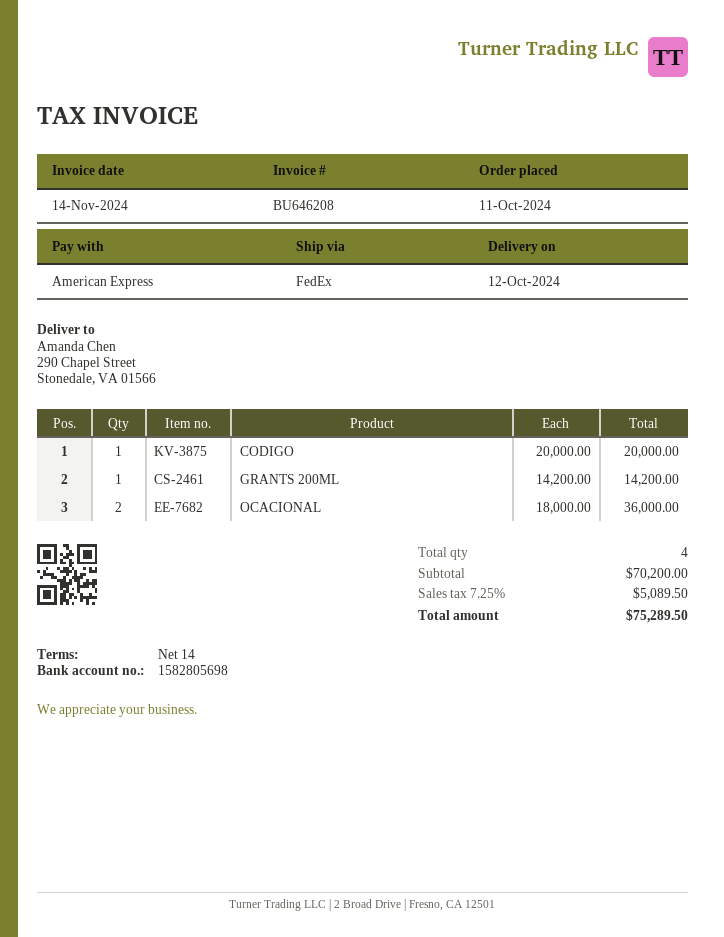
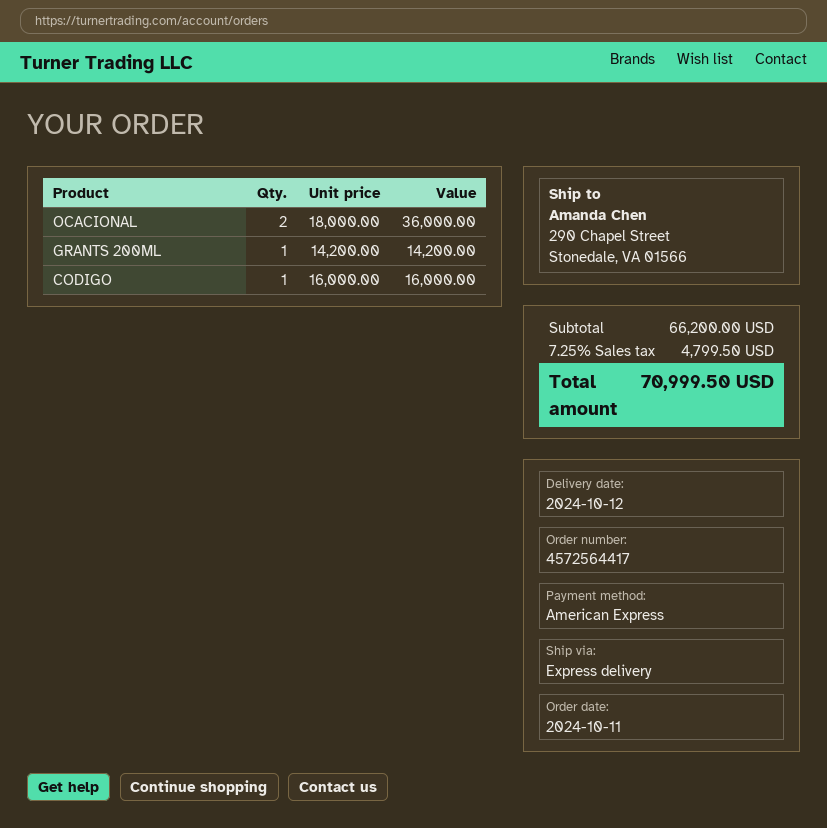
shipping method: FedEx -> express
CODIGO: 1 x 20000.00 = 20000.00 -> 1 x 16000.00 = 16000.00
subtotal: 70200.00 -> 66200.00
tax: 7.25% = 5089.50 -> 7.25% = 4799.50
total: 75289.50 -> 70999.50

